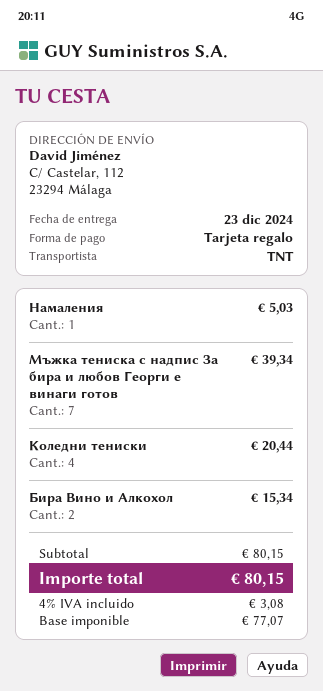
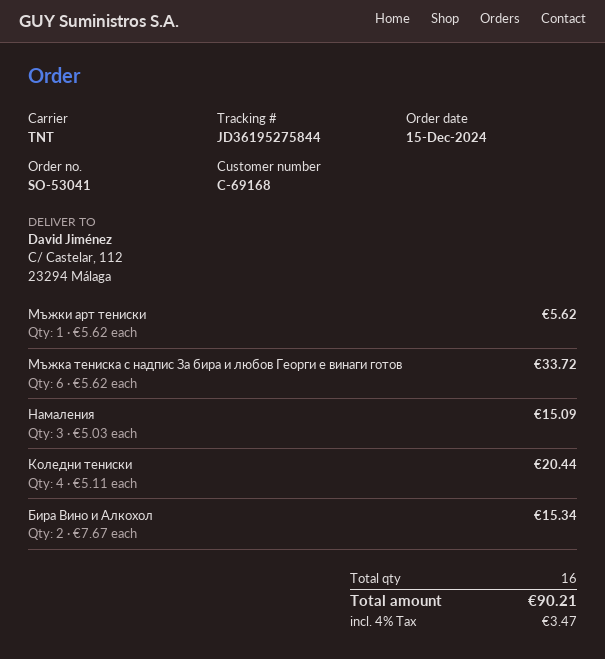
Намаления: 1 for 5.03 -> 3 for 15.09
Мъжка тениска с надпис За бира и любов Георги е винаги готов: 7 for 39.34 -> 6 for 33.72
Мъжки арт тениски: none -> 1 for 5.62
tax: 4% = 3.08 -> 4% = 3.47
total: 80.15 -> 90.21

